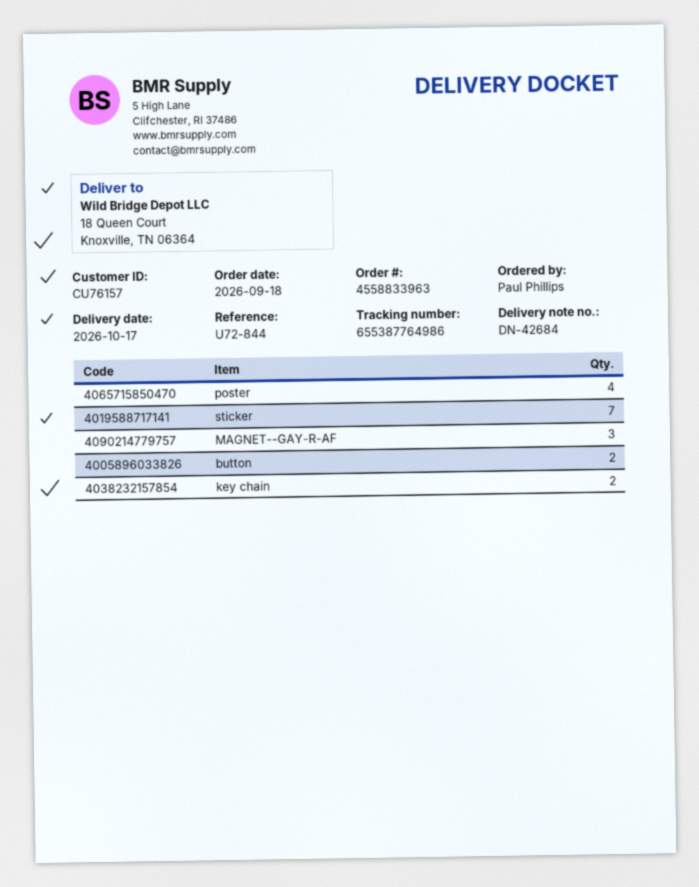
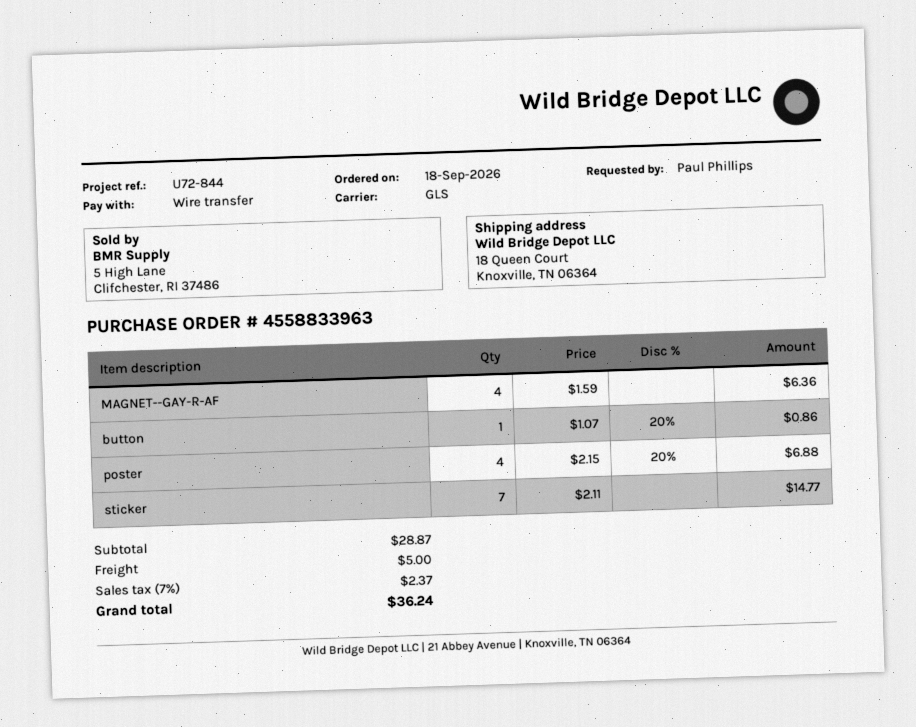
MAGNET--GAY-R-AF: 3 -> 4
button: 2 -> 1
key chain: 2 -> none

